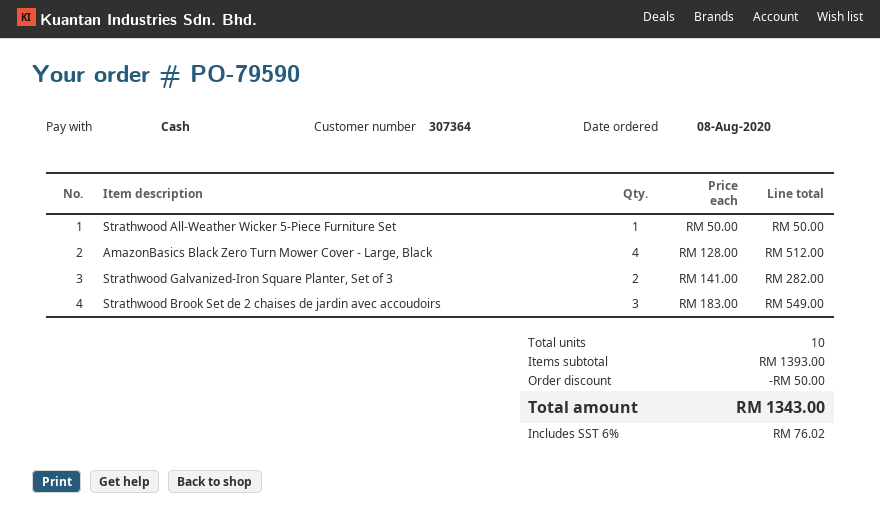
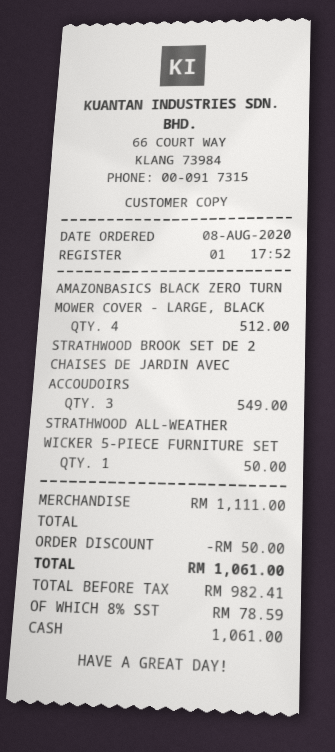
Strathwood Galvanized-Iron Square Planter, Set of 3: 2 for 282.00 -> none
subtotal: 1393.00 -> 1111.00
tax: 6% = 76.02 -> 8% = 78.59
total: 1343.00 -> 1061.00

